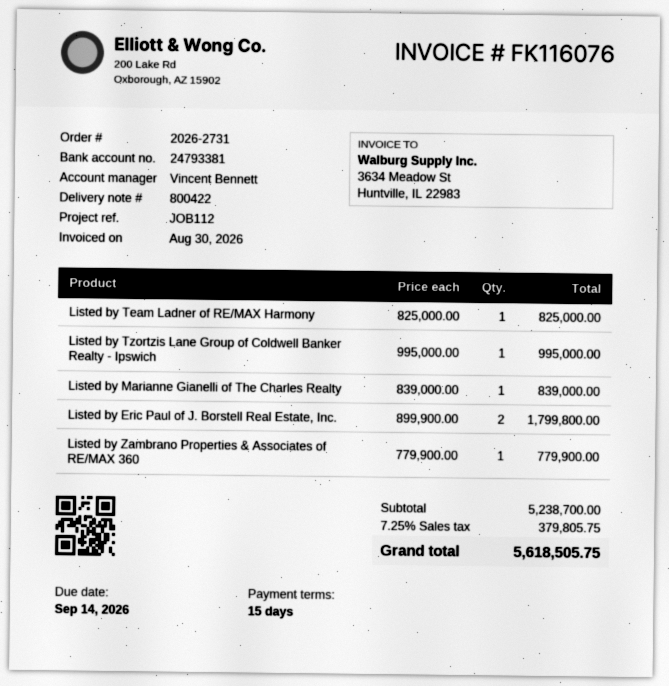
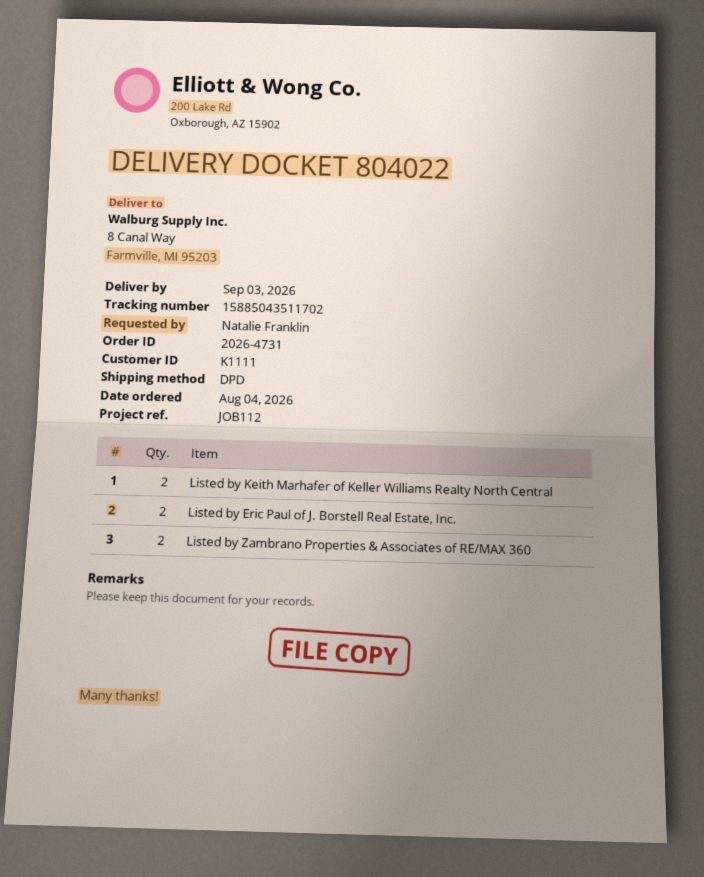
order number: 2026-2731 -> 2026-4731
delivery note number: 800422 -> 804022
Listed by Team Ladner of RE/MAX Harmony: 1 -> none
Listed by Tzortzis Lane Group of Coldwell Banker Realty - Ipswich: 1 -> none
Listed by Marianne Gianelli of The Charles Realty: 1 -> none
Listed by Zambrano Properties & Associates of RE/MAX 360: 1 -> 2
Listed by Keith Marhafer of Keller Williams Realty North Central: none -> 2

